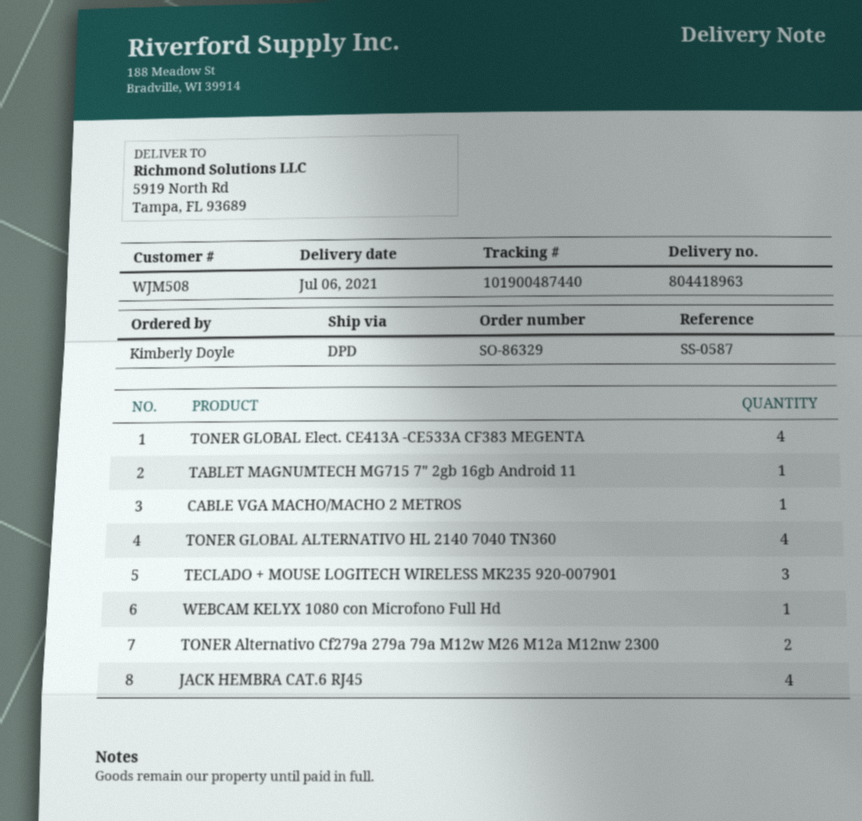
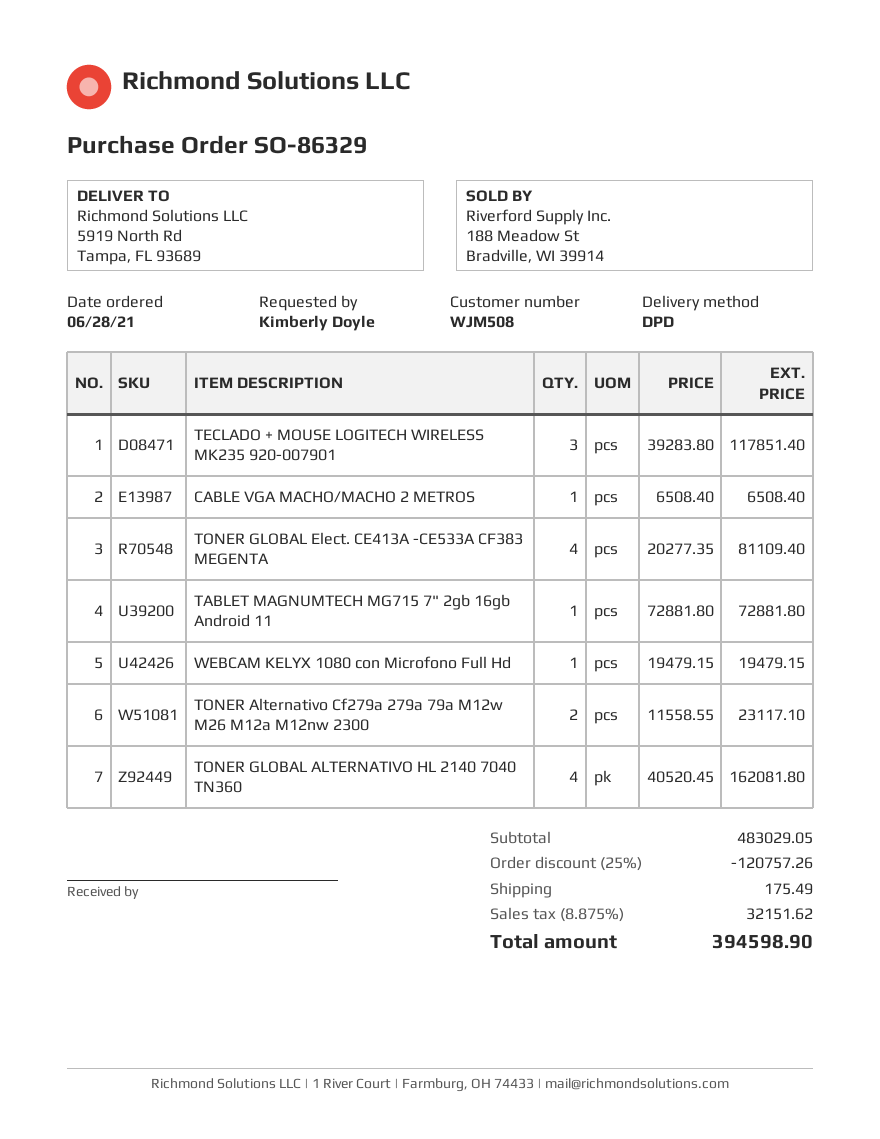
JACK HEMBRA CAT.6 RJ45: 4 -> none

